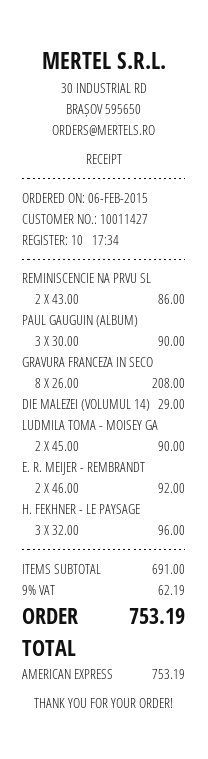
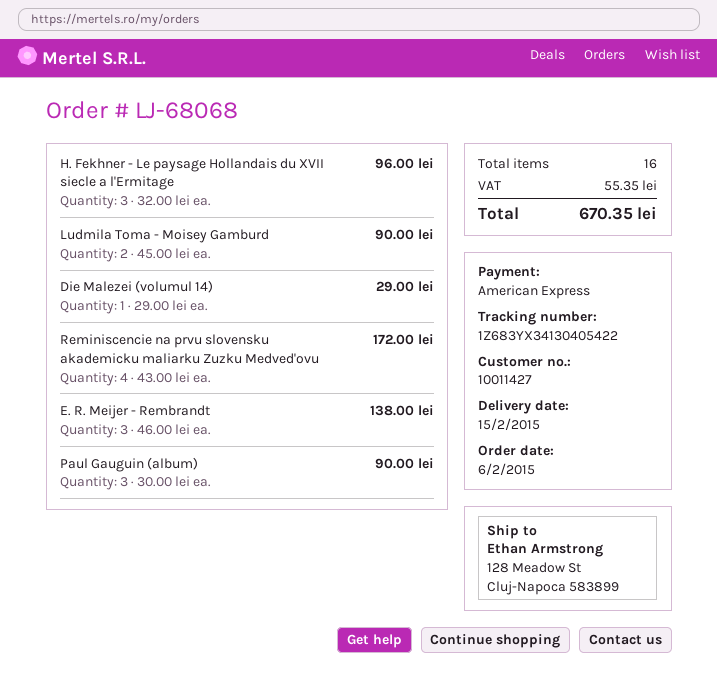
REMINISCENCIE NA PRVU SL: 2 x 43.00 = 86.00 -> 4 x 43.00 = 172.00
GRAVURA FRANCEZA IN SECO: 8 x 26.00 = 208.00 -> none
E. R. MEIJER - REMBRANDT: 2 x 46.00 = 92.00 -> 3 x 46.00 = 138.00
tax: 62.19 -> 55.35
total: 753.19 -> 670.35

